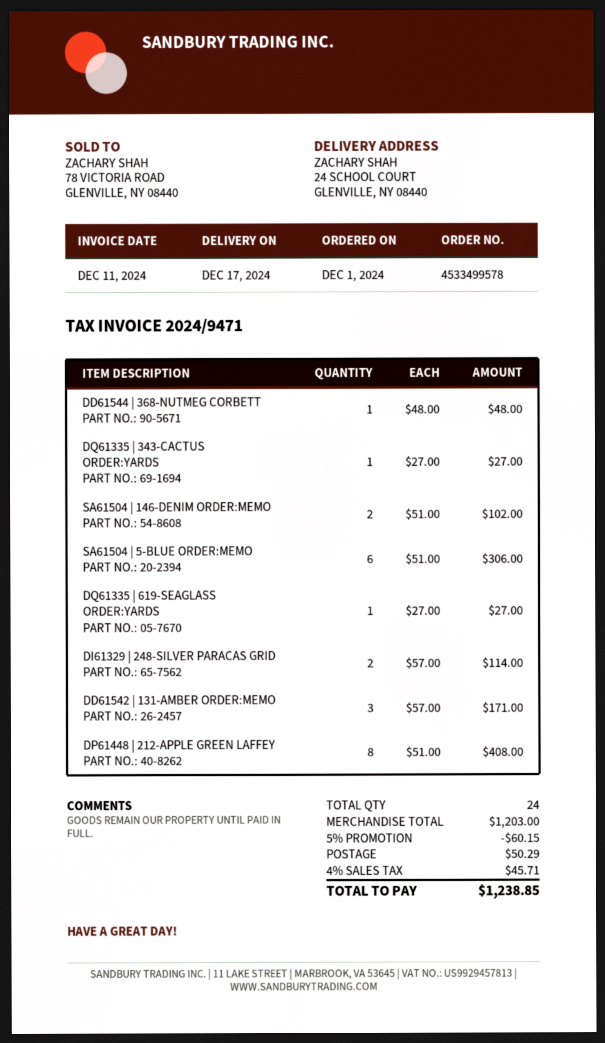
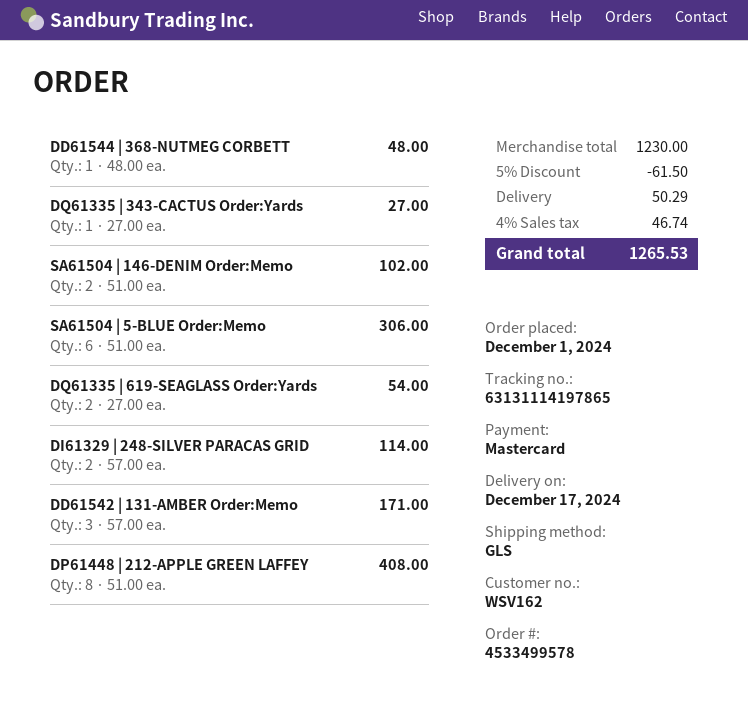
DQ61335 | 619-SEAGLASS ORDER:YARDS: 1 x 27.00 = 27.00 -> 2 x 27.00 = 54.00
subtotal: 1203.00 -> 1230.00
discount: 5% = 60.15 -> 5% = 61.50
tax: 4% = 45.71 -> 4% = 46.74
total: 1238.85 -> 1265.53

